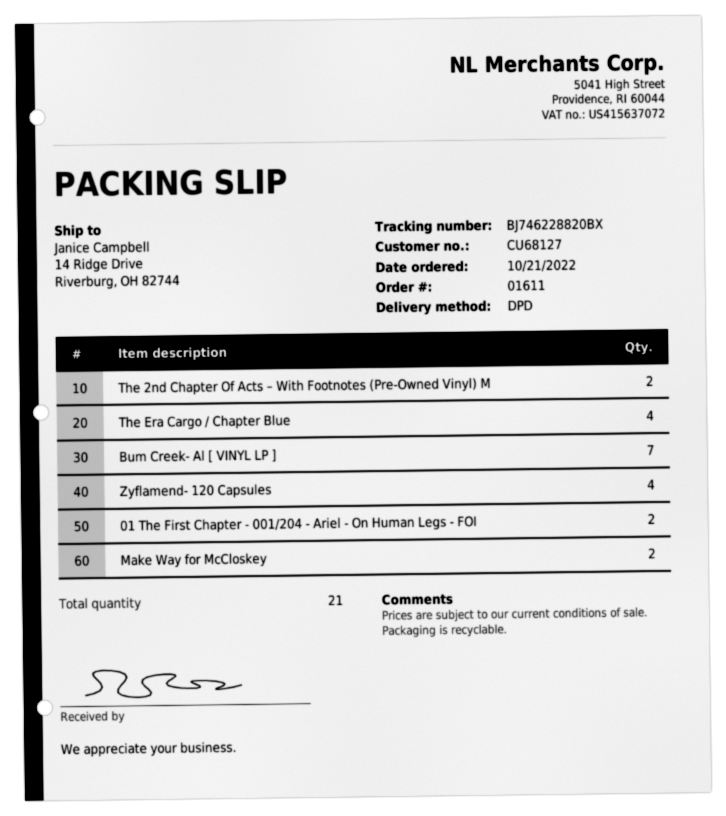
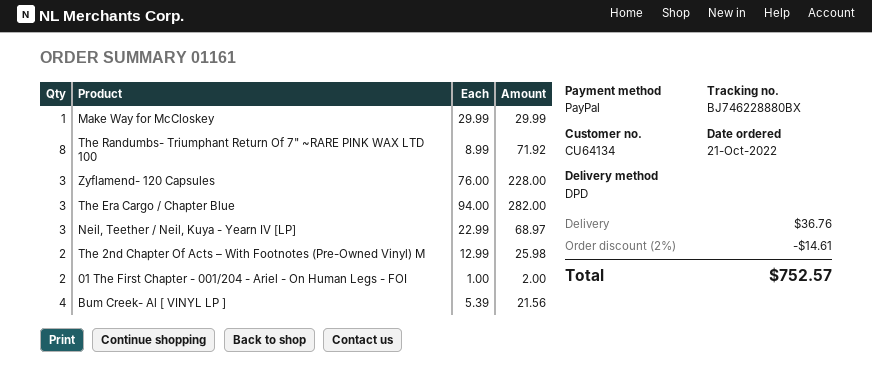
order number: 01611 -> 01161
customer number: CU68127 -> CU64134
tracking number: BJ746228820BX -> BJ746228880BX
The Era Cargo / Chapter Blue: 4 -> 3
Bum Creek- Al [ VINYL LP ]: 7 -> 4
Zyflamend- 120 Capsules: 4 -> 3
Make Way for McCloskey: 2 -> 1
The Randumbs- Triumphant Return Of 7" ~RARE PINK WAX LTD 100: none -> 8
Neil, Teether / Neil, Kuya - Yearn IV [LP]: none -> 3

